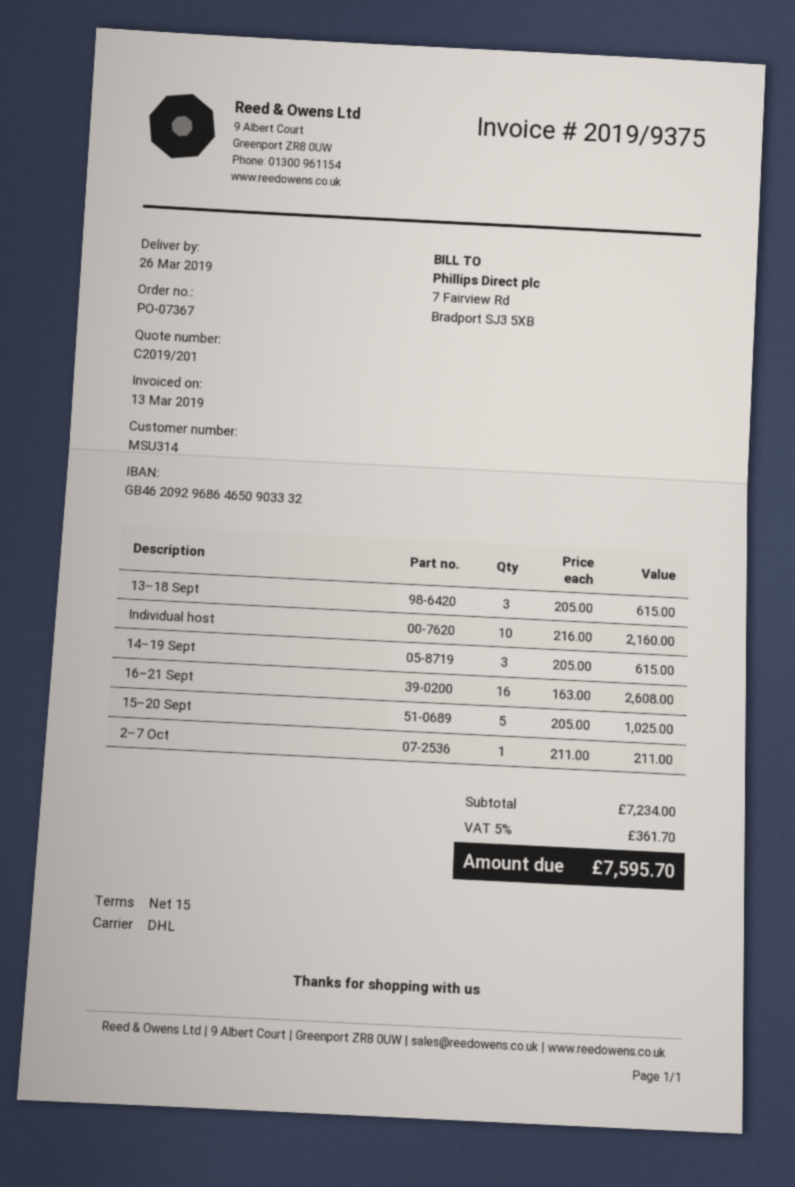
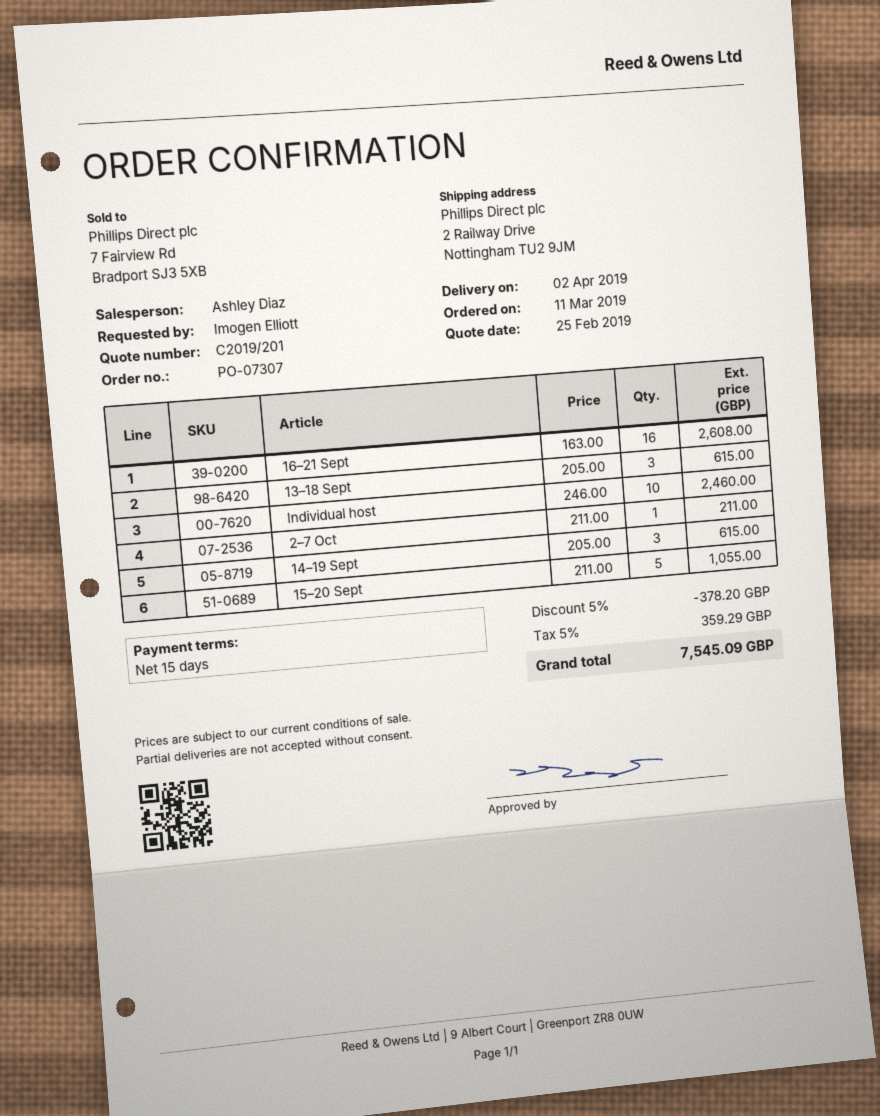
order number: PO-07367 -> PO-07307
delivery date: 2019-03-26 -> 2019-04-02
Individual host: 10 x 216.00 = 2160.00 -> 10 x 246.00 = 2460.00
15–20 Sept: 5 x 205.00 = 1025.00 -> 5 x 211.00 = 1055.00
discount: none -> 5% = 378.20
tax: 5% = 361.70 -> 5% = 359.29
total: 7595.70 -> 7545.09

